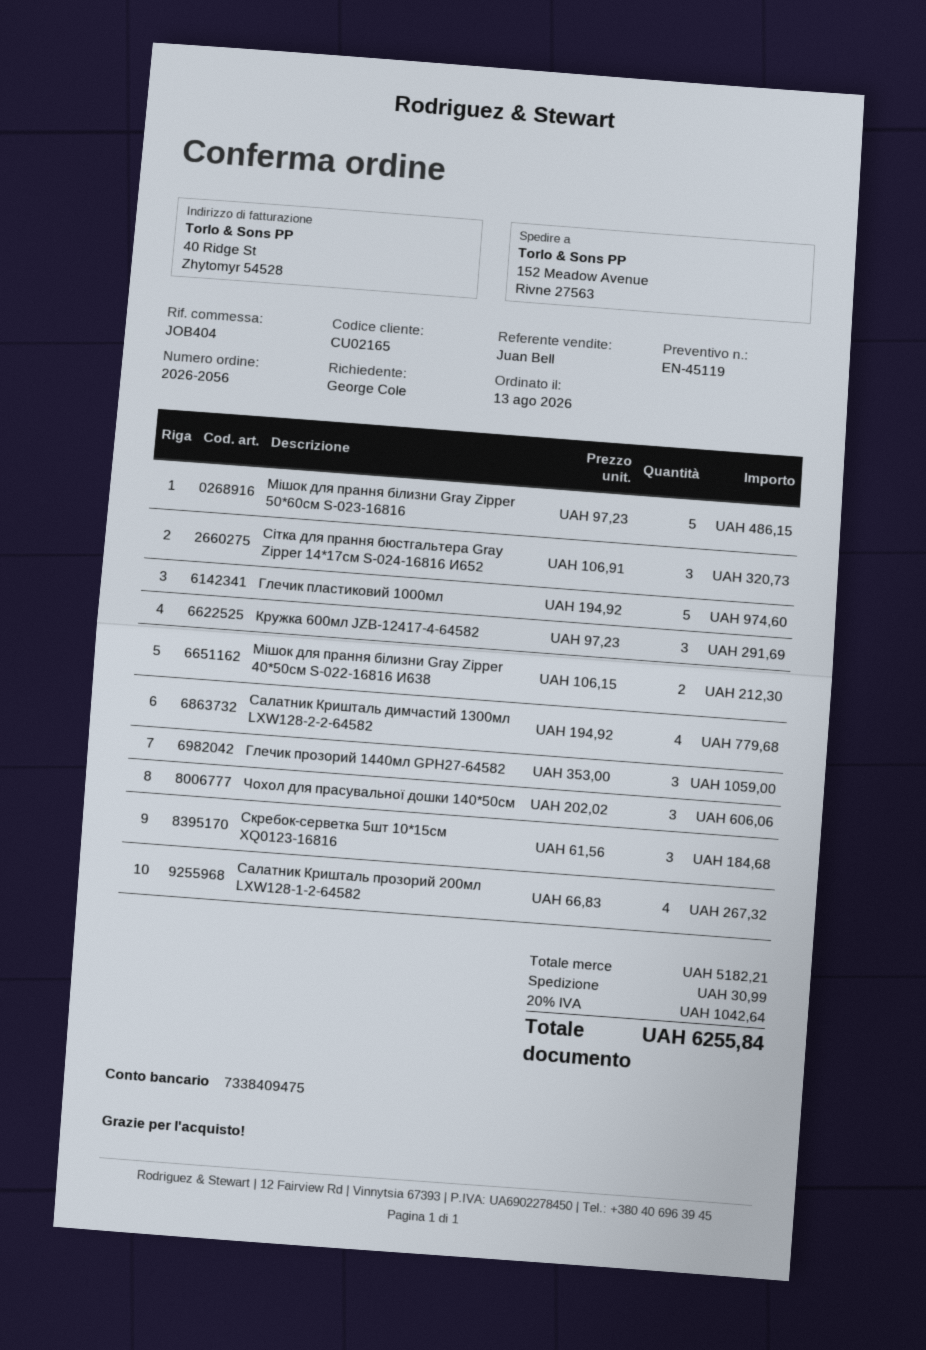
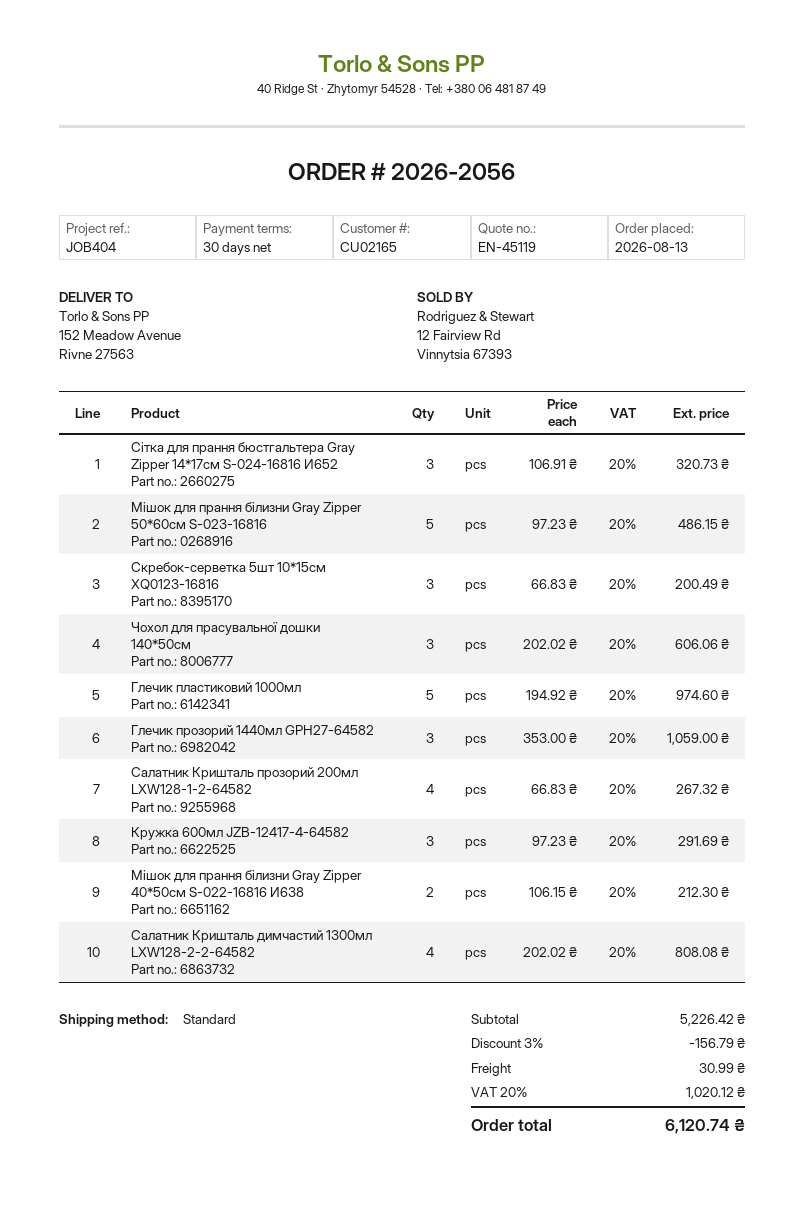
Салатник Кришталь димчастий 1300мл LXW128-2-2-64582: 4 x 194.92 = 779.68 -> 4 x 202.02 = 808.08
Скребок-серветка 5шт 10*15см XQ0123-16816: 3 x 61.56 = 184.68 -> 3 x 66.83 = 200.49
subtotal: 5182.21 -> 5226.42
discount: none -> 3% = 156.79
tax: 20% = 1042.64 -> 20% = 1020.12
total: 6255.84 -> 6120.74

